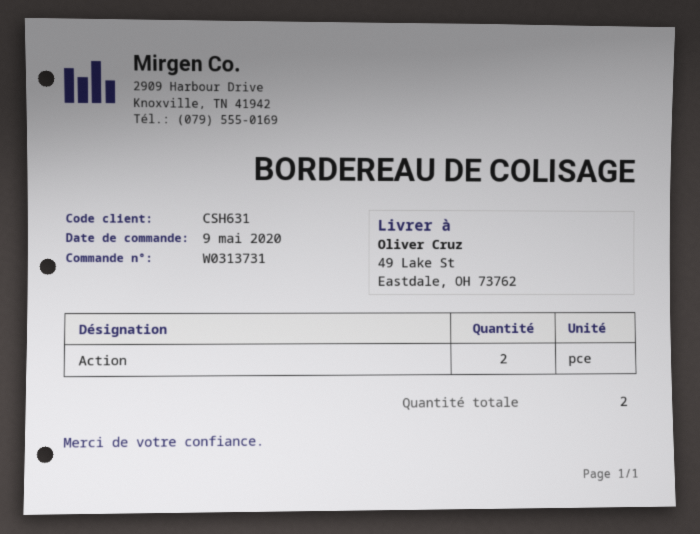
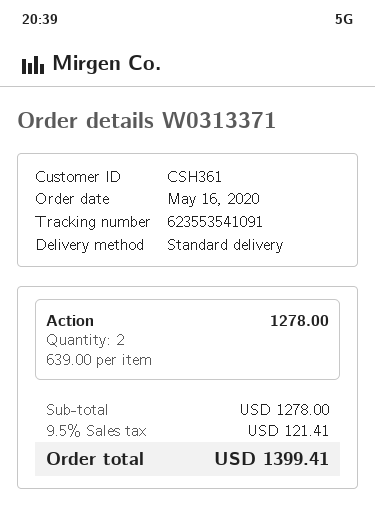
order number: W0313731 -> W0313371
order date: 2020-05-09 -> 2020-05-16
customer number: CSH631 -> CSH361

